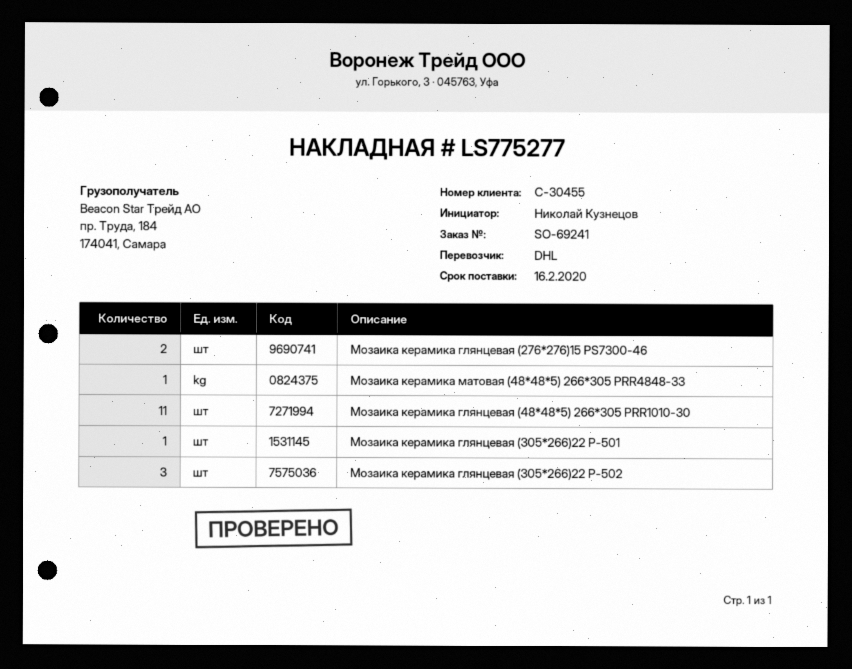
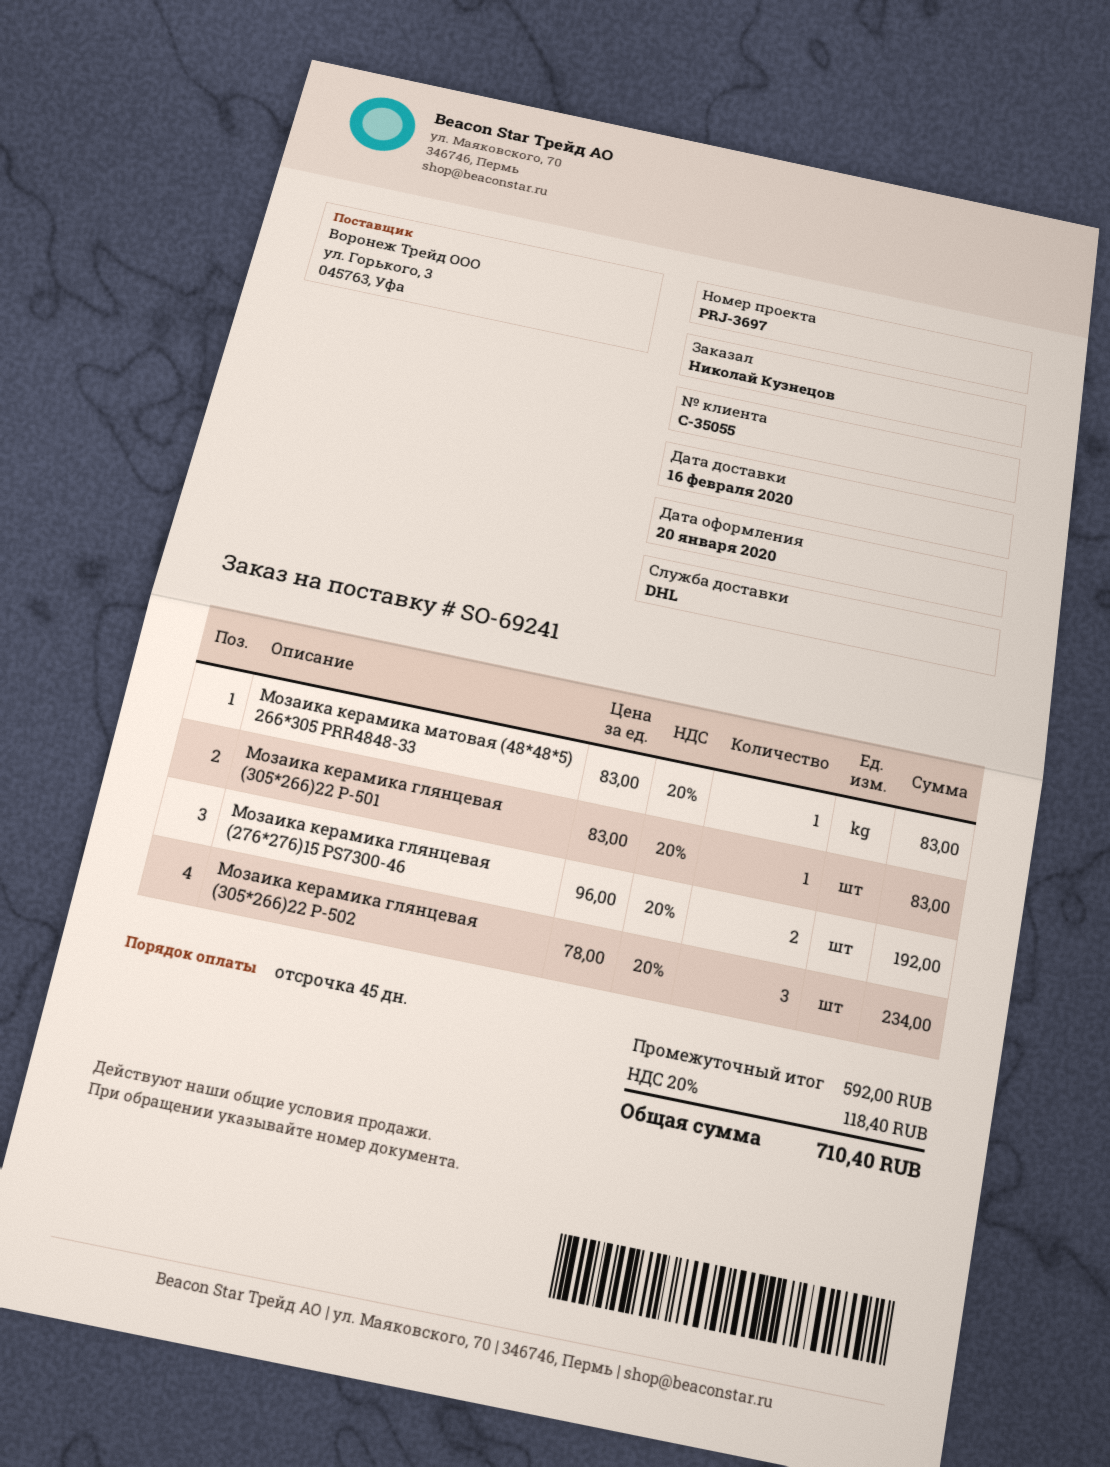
customer number: C-30455 -> C-35055
Мозаика керамика глянцевая (48*48*5) 266*305 PRR1010-30: 11 -> none

